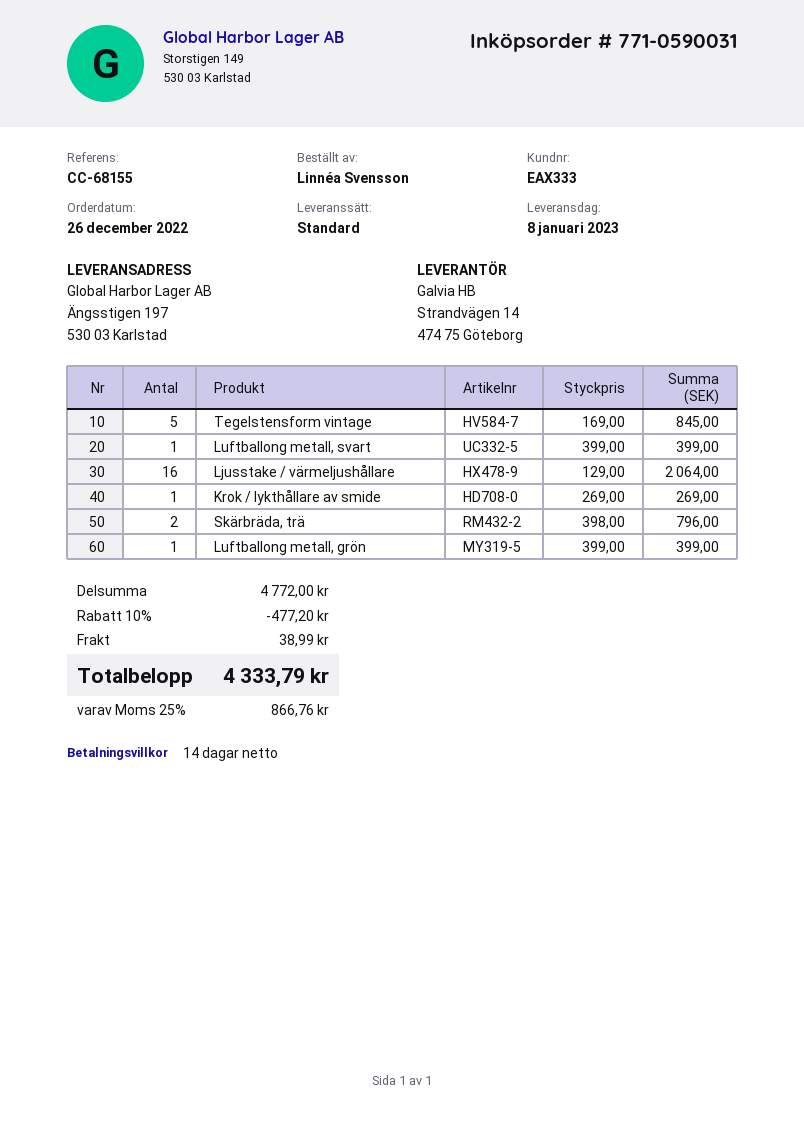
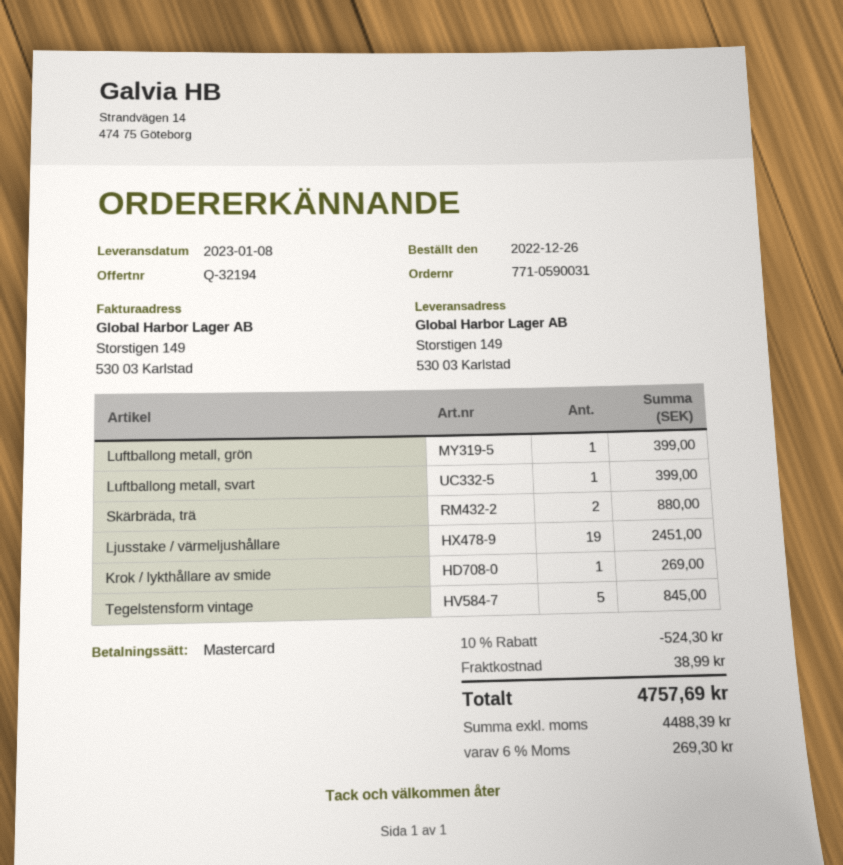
ship to: Ängsstigen 197, 530 03 Karlstad -> Storstigen 149, 530 03 Karlstad
Ljusstake / värmeljushållare: 16 for 2064.00 -> 19 for 2451.00
Skärbräda, trä: 2 for 796.00 -> 2 for 880.00
discount: 10% = 477.20 -> 10% = 524.30
tax: 25% = 866.76 -> 6% = 269.30
total: 4333.79 -> 4757.69

